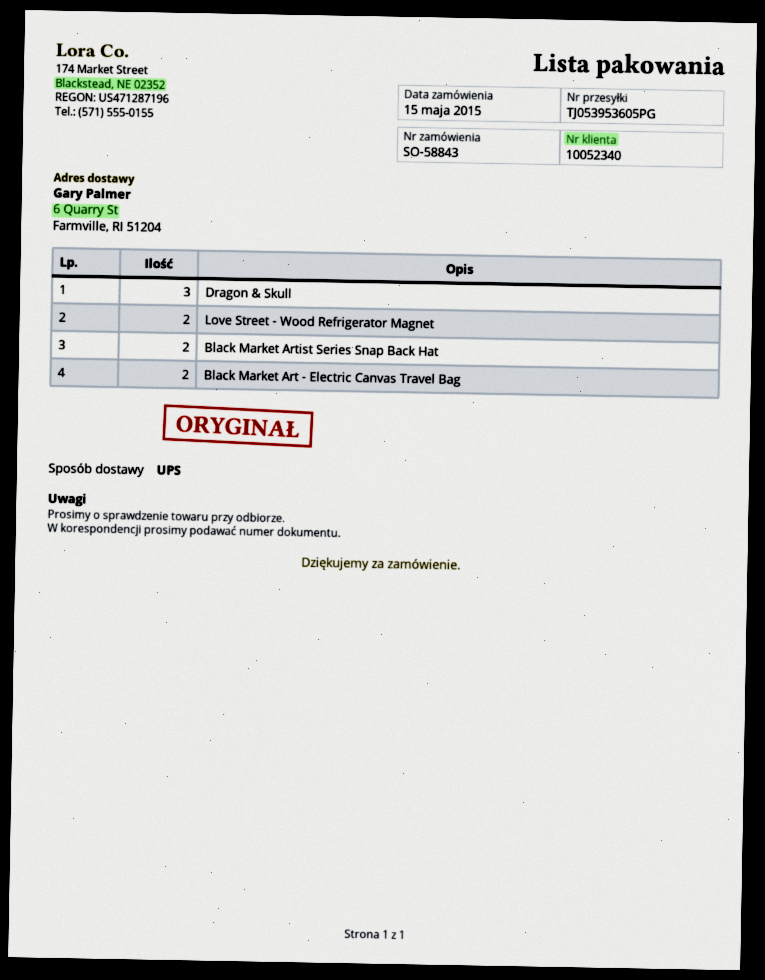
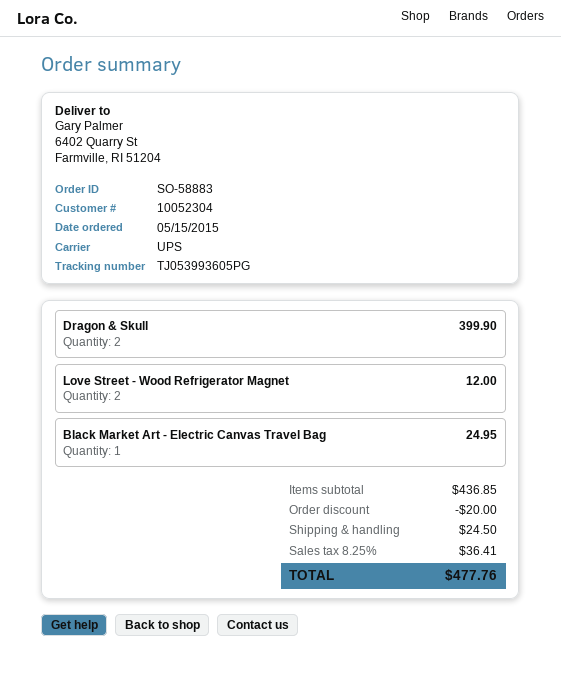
order number: SO-58843 -> SO-58883
customer number: 10052340 -> 10052304
tracking number: TJ053953605PG -> TJ053993605PG
ship to: 6 Quarry St, Farmville, RI 51204 -> 6402 Quarry St, Farmville, RI 51204
Dragon & Skull: 3 -> 2
Black Market Artist Series Snap Back Hat: 2 -> none
Black Market Art - Electric Canvas Travel Bag: 2 -> 1

